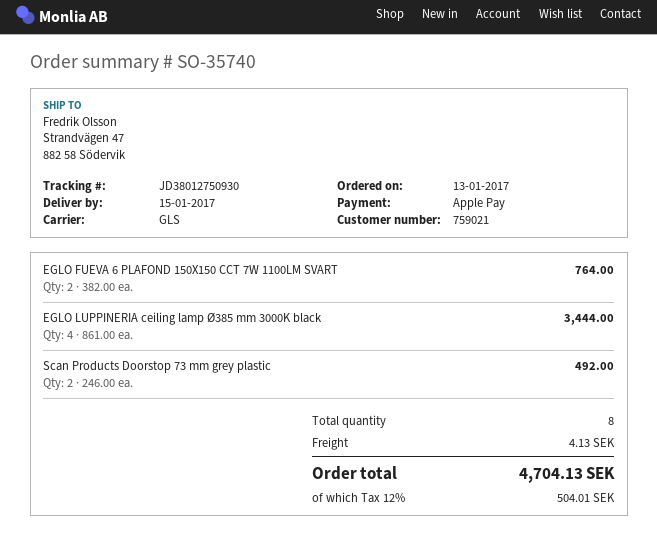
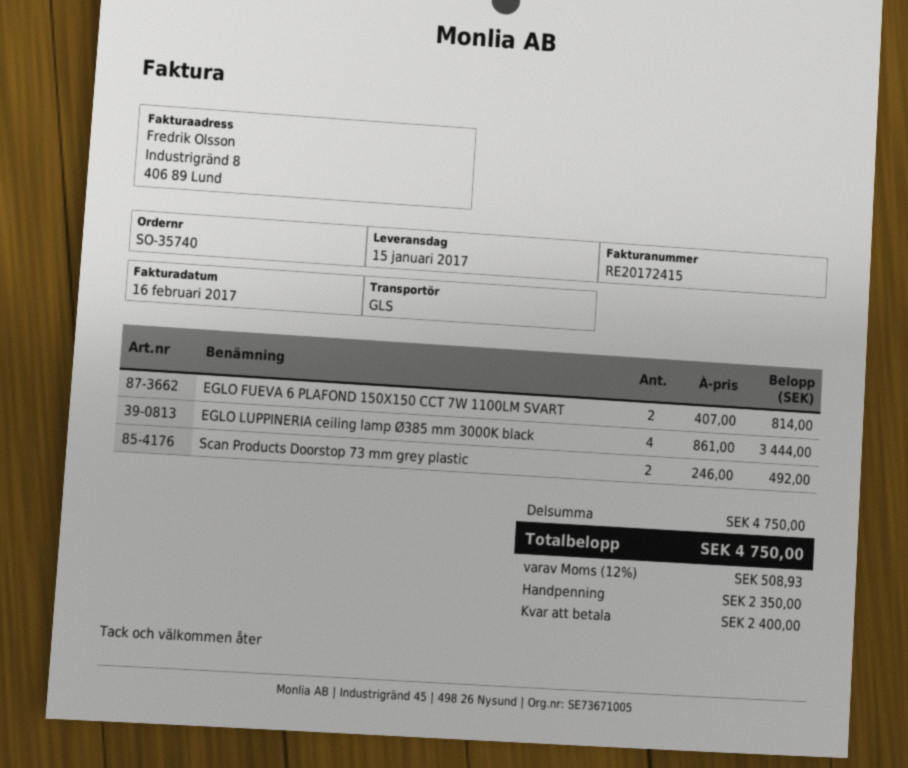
EGLO FUEVA 6 PLAFOND 150X150 CCT 7W 1100LM SVART: 2 x 382.00 = 764.00 -> 2 x 407.00 = 814.00
shipping: 4.13 -> none
tax: 12% = 504.01 -> 12% = 508.93
total: 4704.13 -> 4750.00

